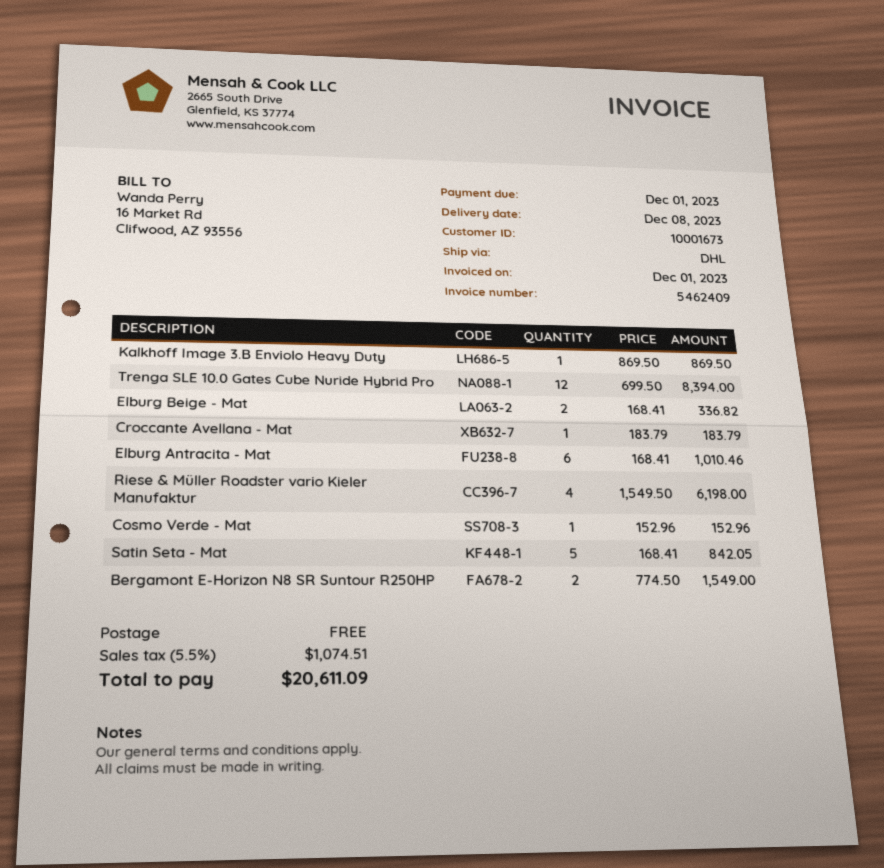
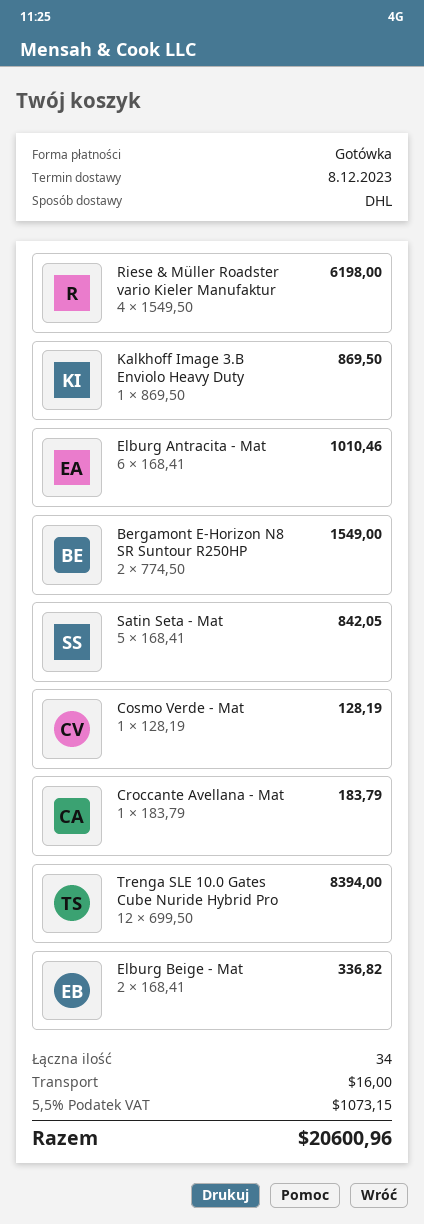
Cosmo Verde - Mat: 1 x 152.96 = 152.96 -> 1 x 128.19 = 128.19
shipping: 0.00 -> 16.00
tax: 5.5% = 1074.51 -> 5.5% = 1073.15
total: 20611.09 -> 20600.96

